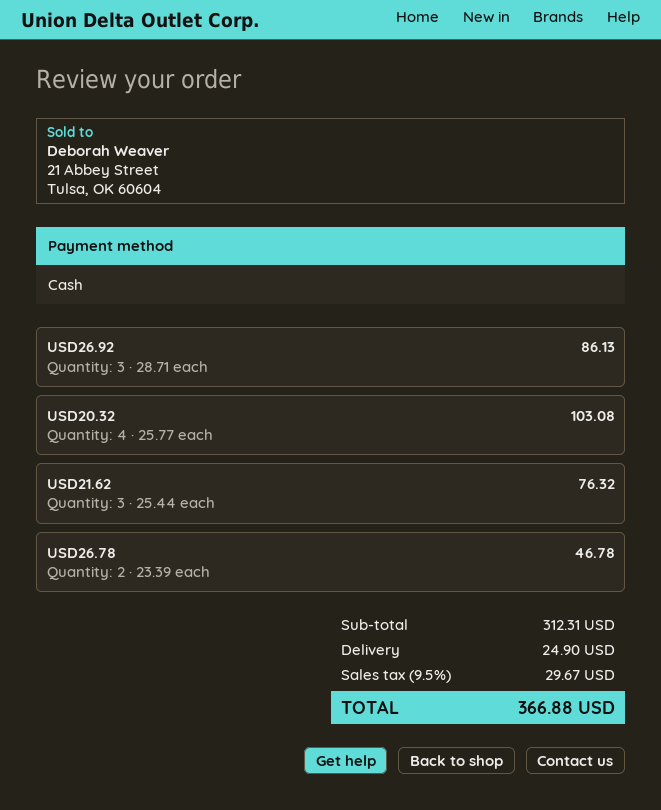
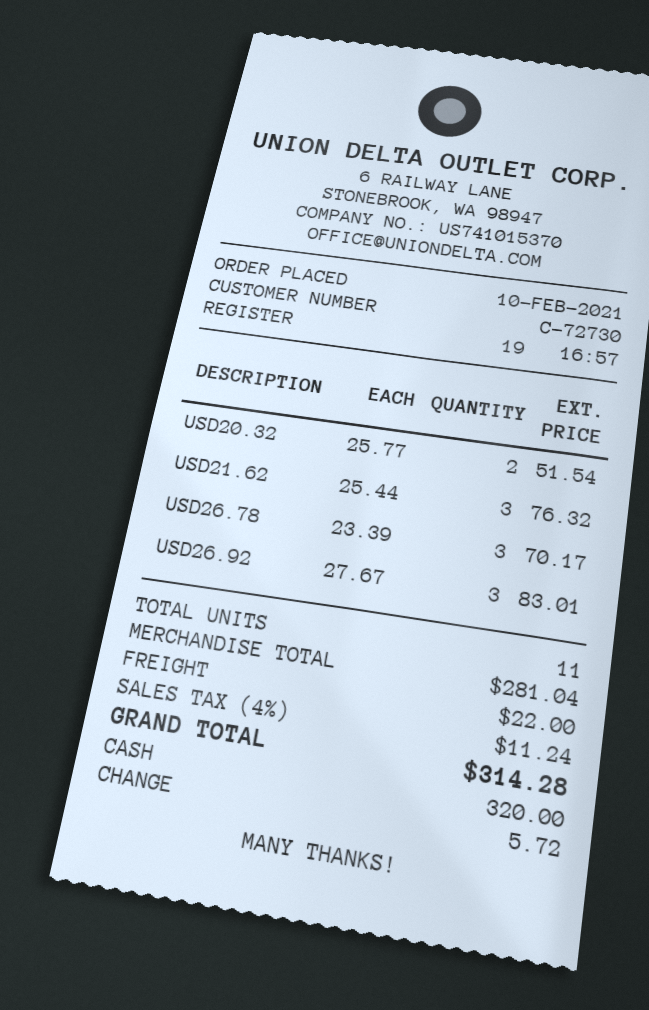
USD26.92: 3 x 28.71 = 86.13 -> 3 x 27.67 = 83.01
USD20.32: 4 x 25.77 = 103.08 -> 2 x 25.77 = 51.54
USD26.78: 2 x 23.39 = 46.78 -> 3 x 23.39 = 70.17
subtotal: 312.31 -> 281.04
shipping: 24.90 -> 22.00
tax: 9.5% = 29.67 -> 4% = 11.24
total: 366.88 -> 314.28

